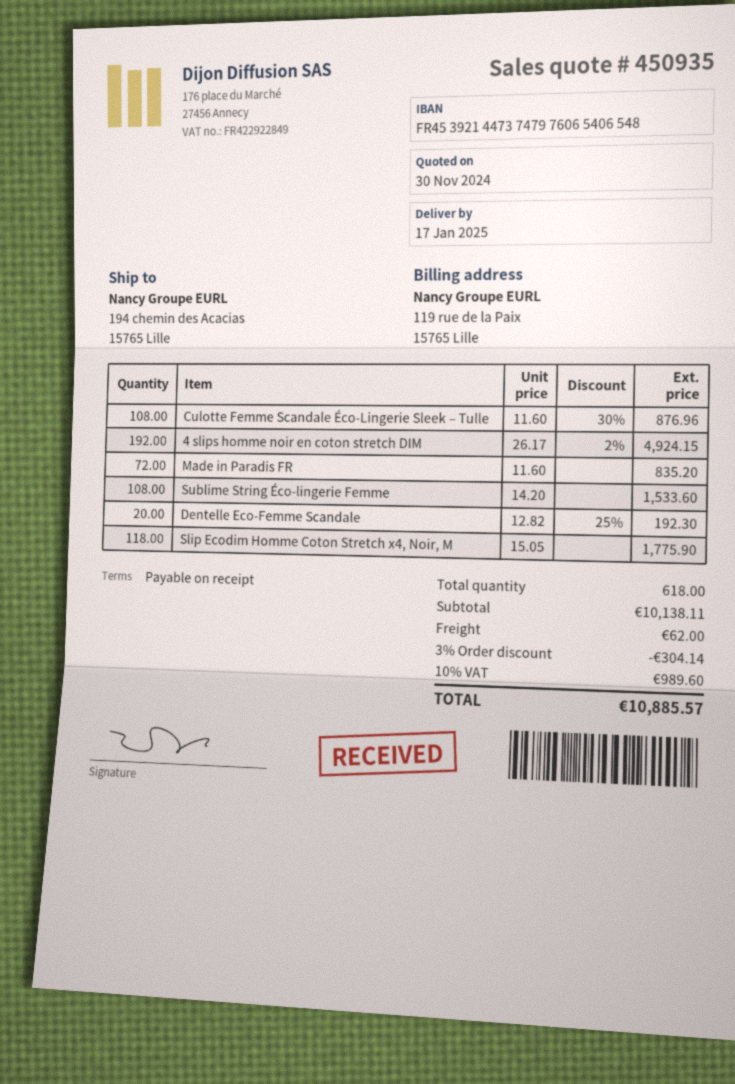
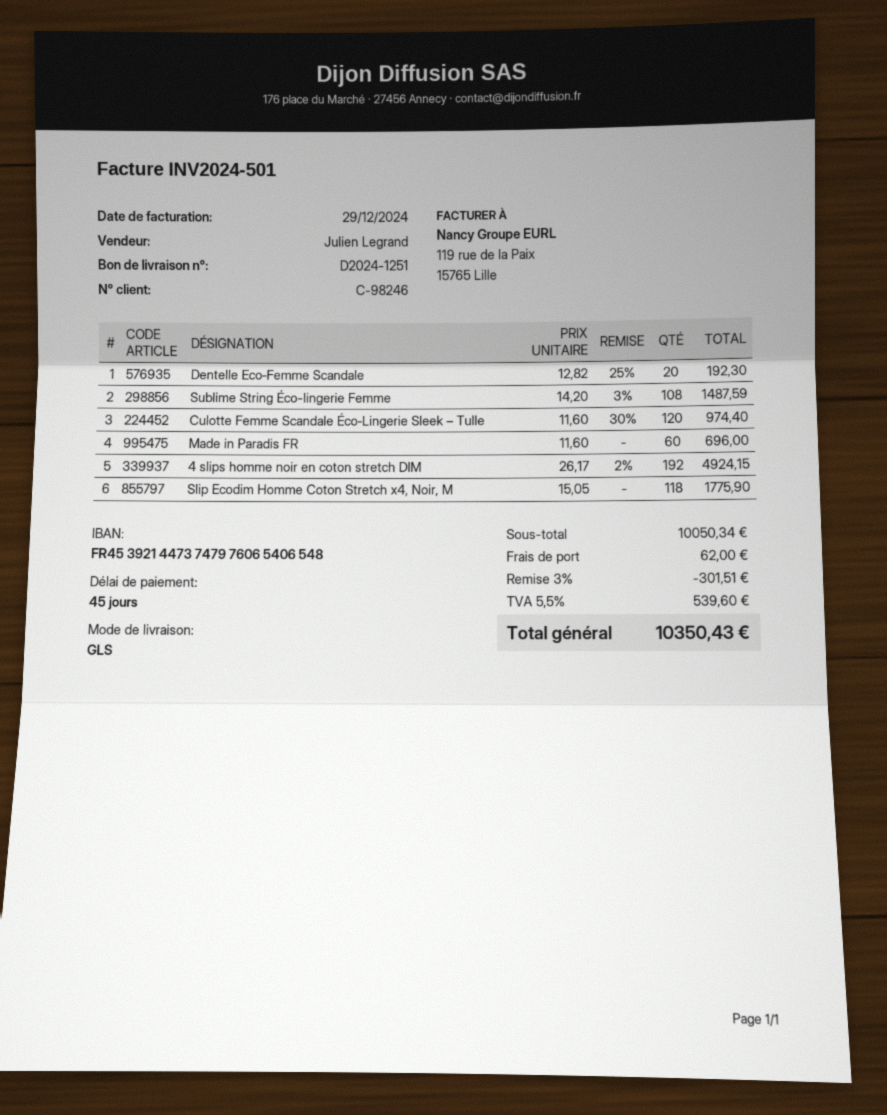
payment terms: on receipt -> 45 days
Culotte Femme Scandale Éco‑Lingerie Sleek – Tulle: 108 x 11.60 - 30% = 876.96 -> 120 x 11.60 - 30% = 974.40
Made in Paradis FR: 72 x 11.60 = 835.20 -> 60 x 11.60 = 696.00
Sublime String Éco-lingerie Femme: 108 x 14.20 = 1533.60 -> 108 x 14.20 - 3% = 1487.59
subtotal: 10138.11 -> 10050.34
discount: 3% = 304.14 -> 3% = 301.51
tax: 10% = 989.60 -> 5.5% = 539.60
total: 10885.57 -> 10350.43

